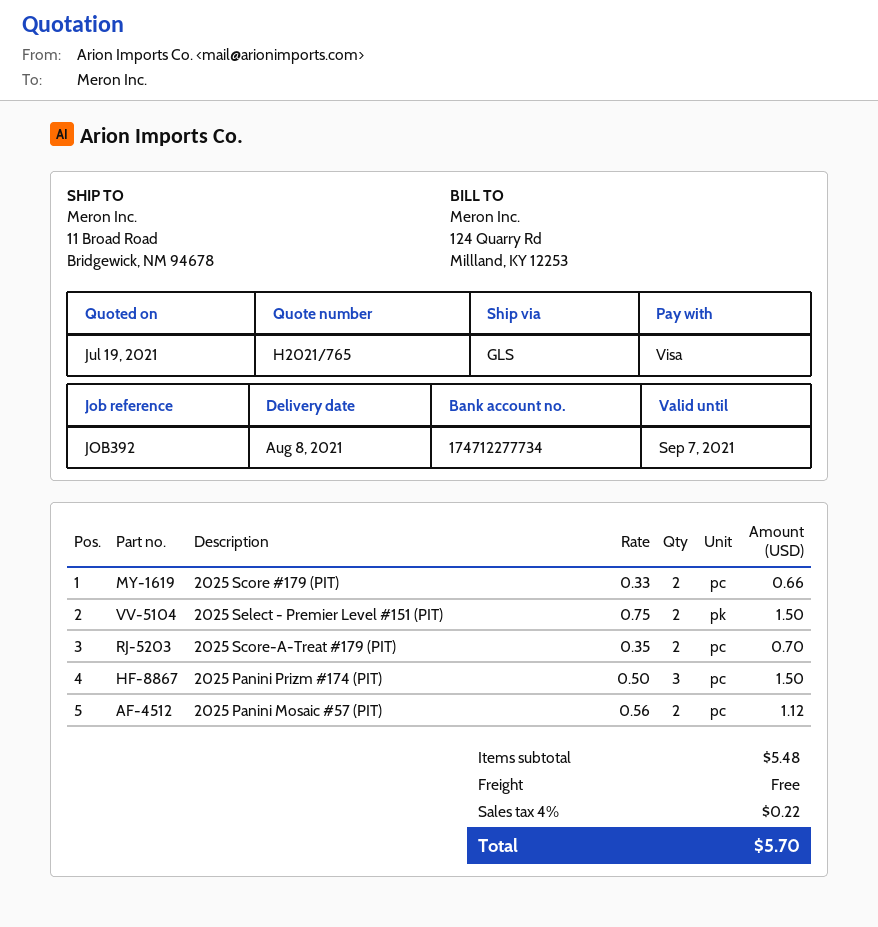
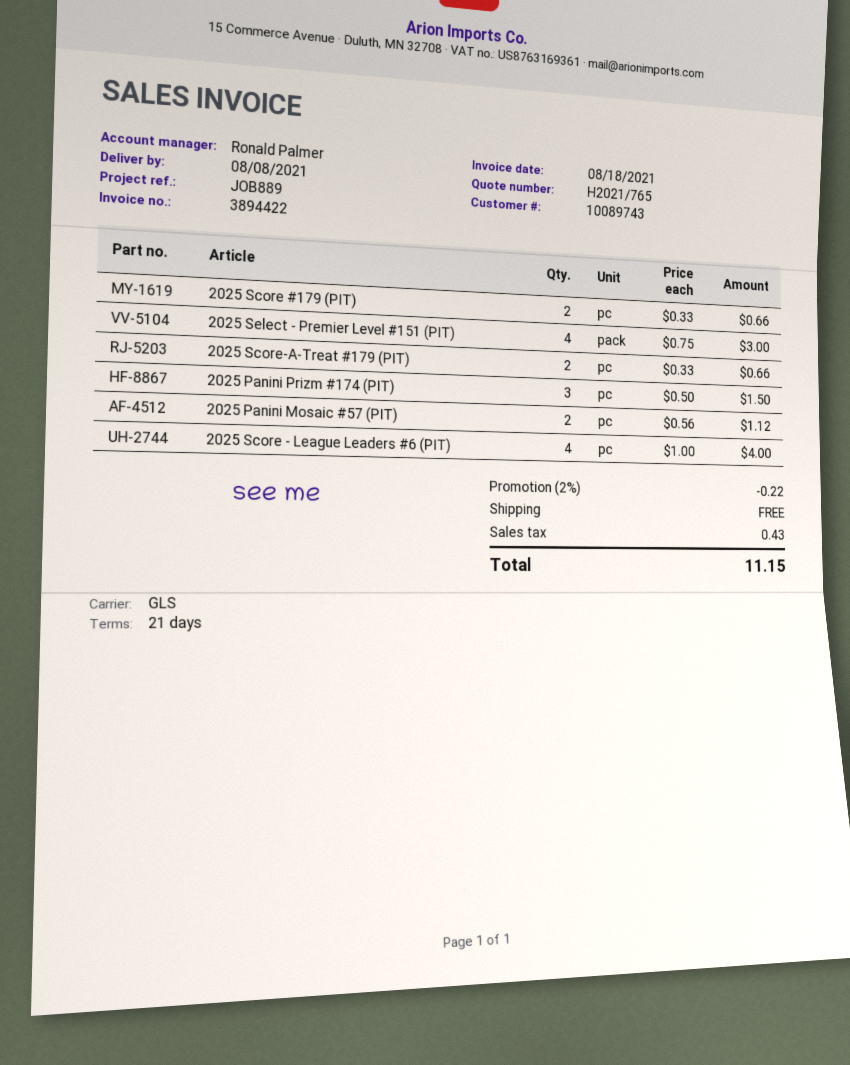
reference: JOB392 -> JOB889
2025 Select - Premier Level #151 (PIT): 2 x 0.75 = 1.50 -> 4 x 0.75 = 3.00
2025 Score-A-Treat #179 (PIT): 2 x 0.35 = 0.70 -> 2 x 0.33 = 0.66
2025 Score - League Leaders #6 (PIT): none -> 4 x 1.00 = 4.00
discount: none -> 2% = 0.22
tax: 0.22 -> 0.43
total: 5.70 -> 11.15

